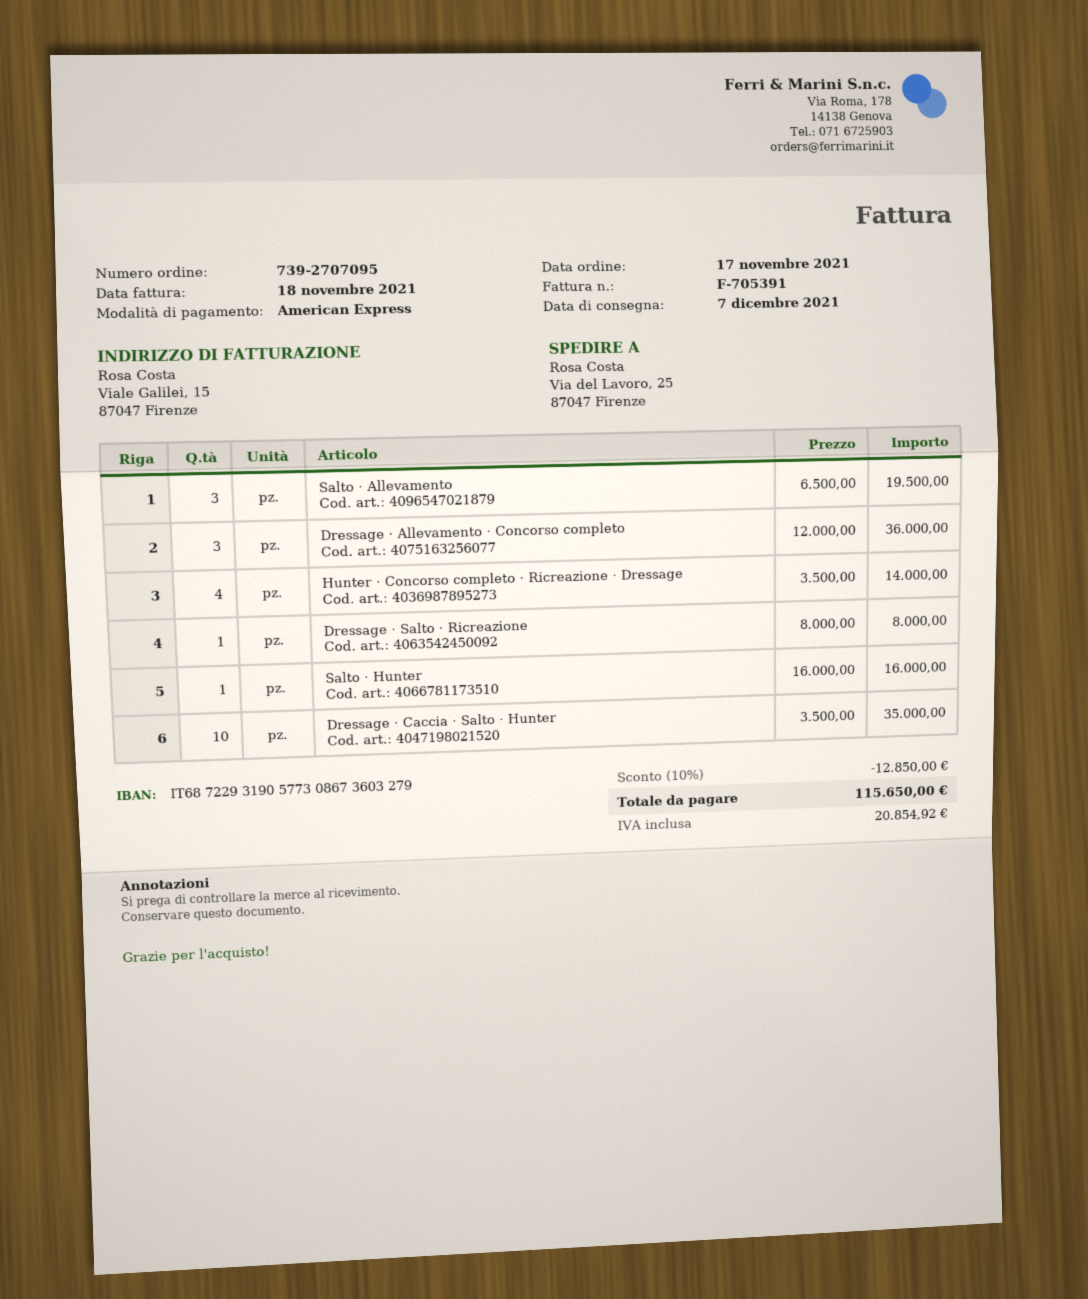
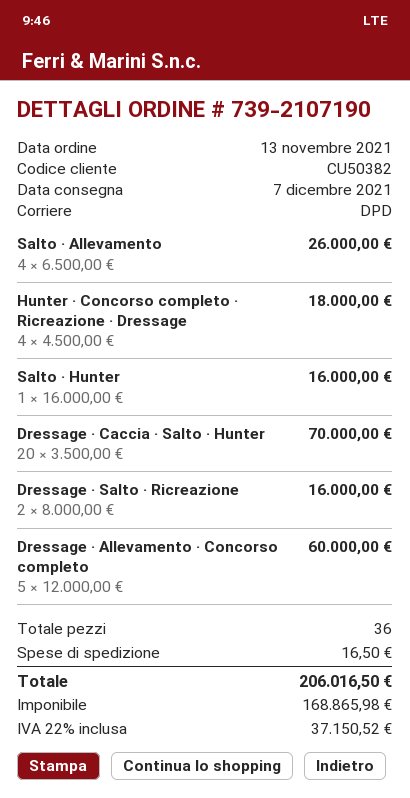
order number: 739-2707095 -> 739-2107190
order date: 2021-11-17 -> 2021-11-13
Salto · Allevamento: 3 x 6500.00 = 19500.00 -> 4 x 6500.00 = 26000.00
Dressage · Allevamento · Concorso completo: 3 x 12000.00 = 36000.00 -> 5 x 12000.00 = 60000.00
Hunter · Concorso completo · Ricreazione · Dressage: 4 x 3500.00 = 14000.00 -> 4 x 4500.00 = 18000.00
Dressage · Salto · Ricreazione: 1 x 8000.00 = 8000.00 -> 2 x 8000.00 = 16000.00
Dressage · Caccia · Salto · Hunter: 10 x 3500.00 = 35000.00 -> 20 x 3500.00 = 70000.00
discount: 10% = 12850.00 -> none
shipping: none -> 16.50
tax: 20854.92 -> 37150.52
total: 115650.00 -> 206016.50

